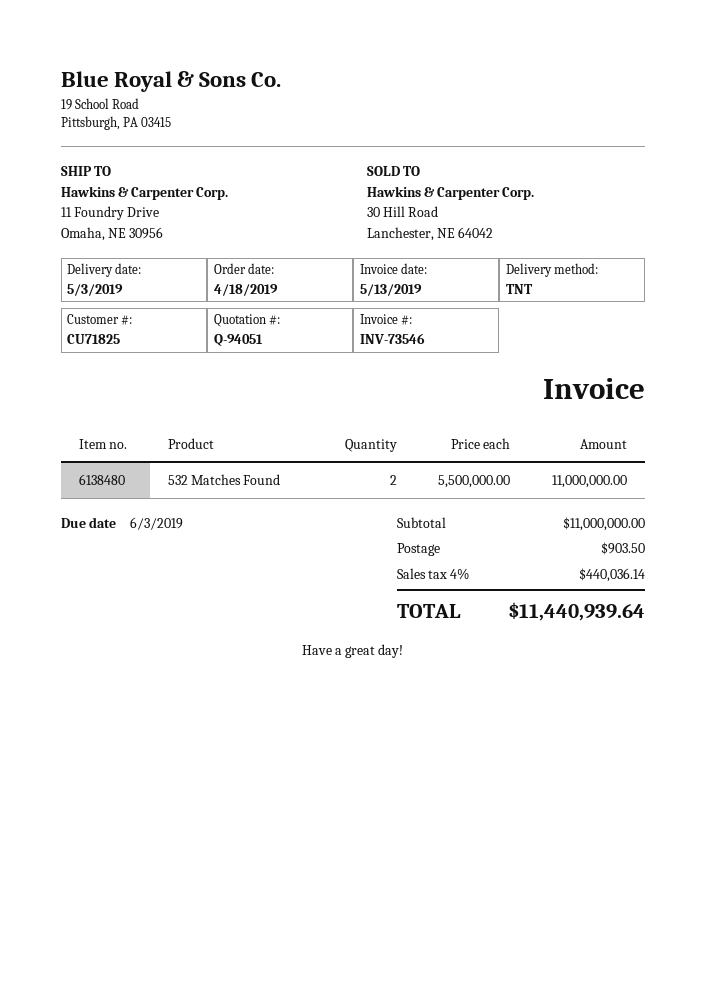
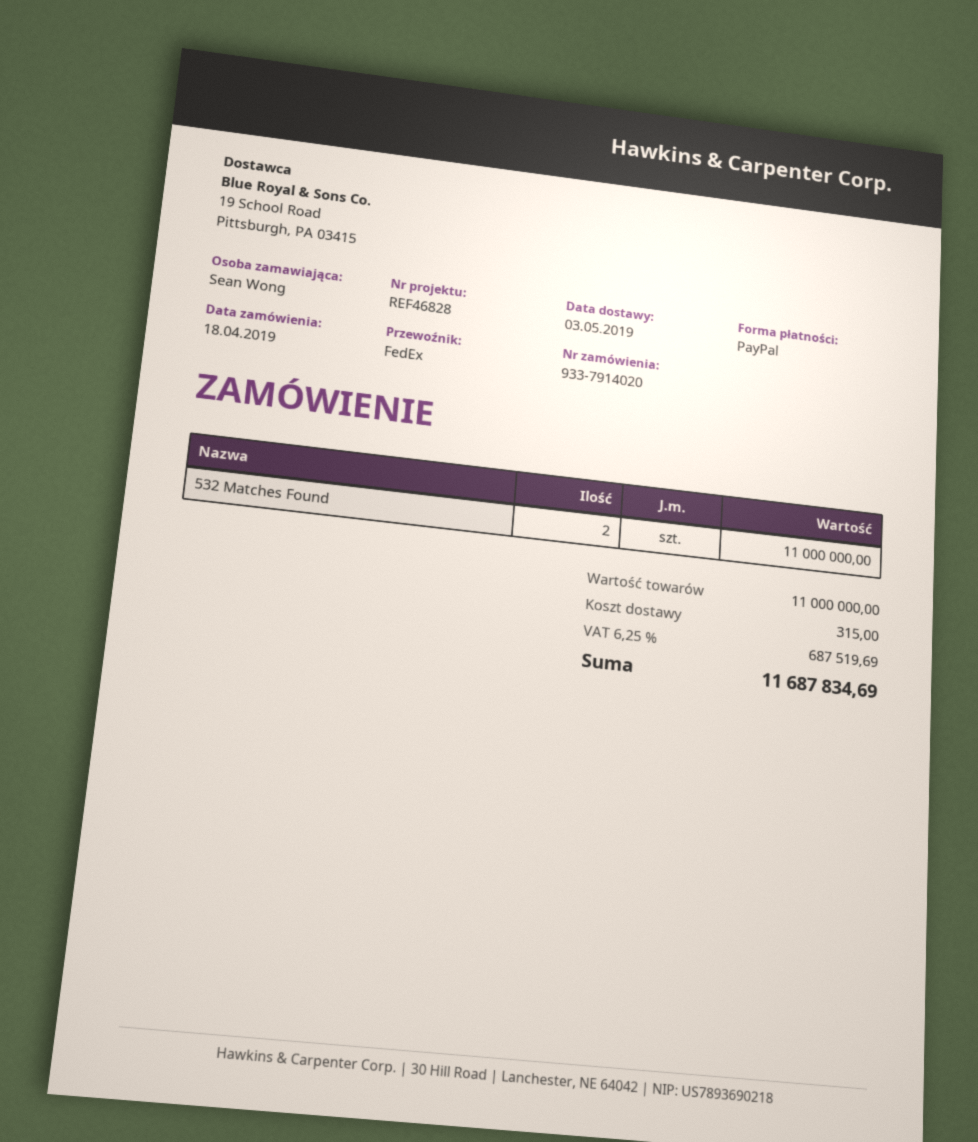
shipping method: TNT -> FedEx
shipping: 903.50 -> 315.00
tax: 4% = 440036.14 -> 6.25% = 687519.69
total: 11440939.64 -> 11687834.69

